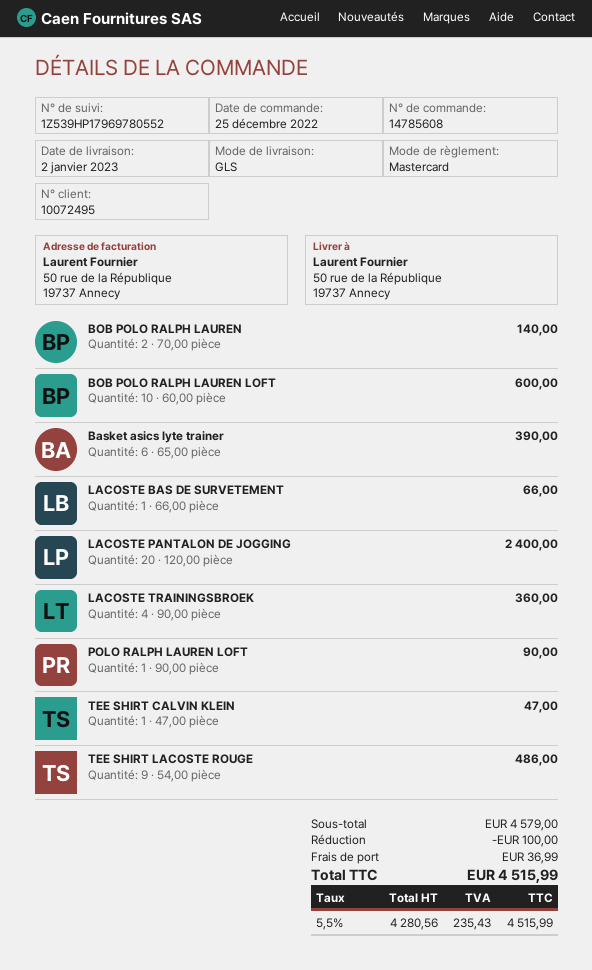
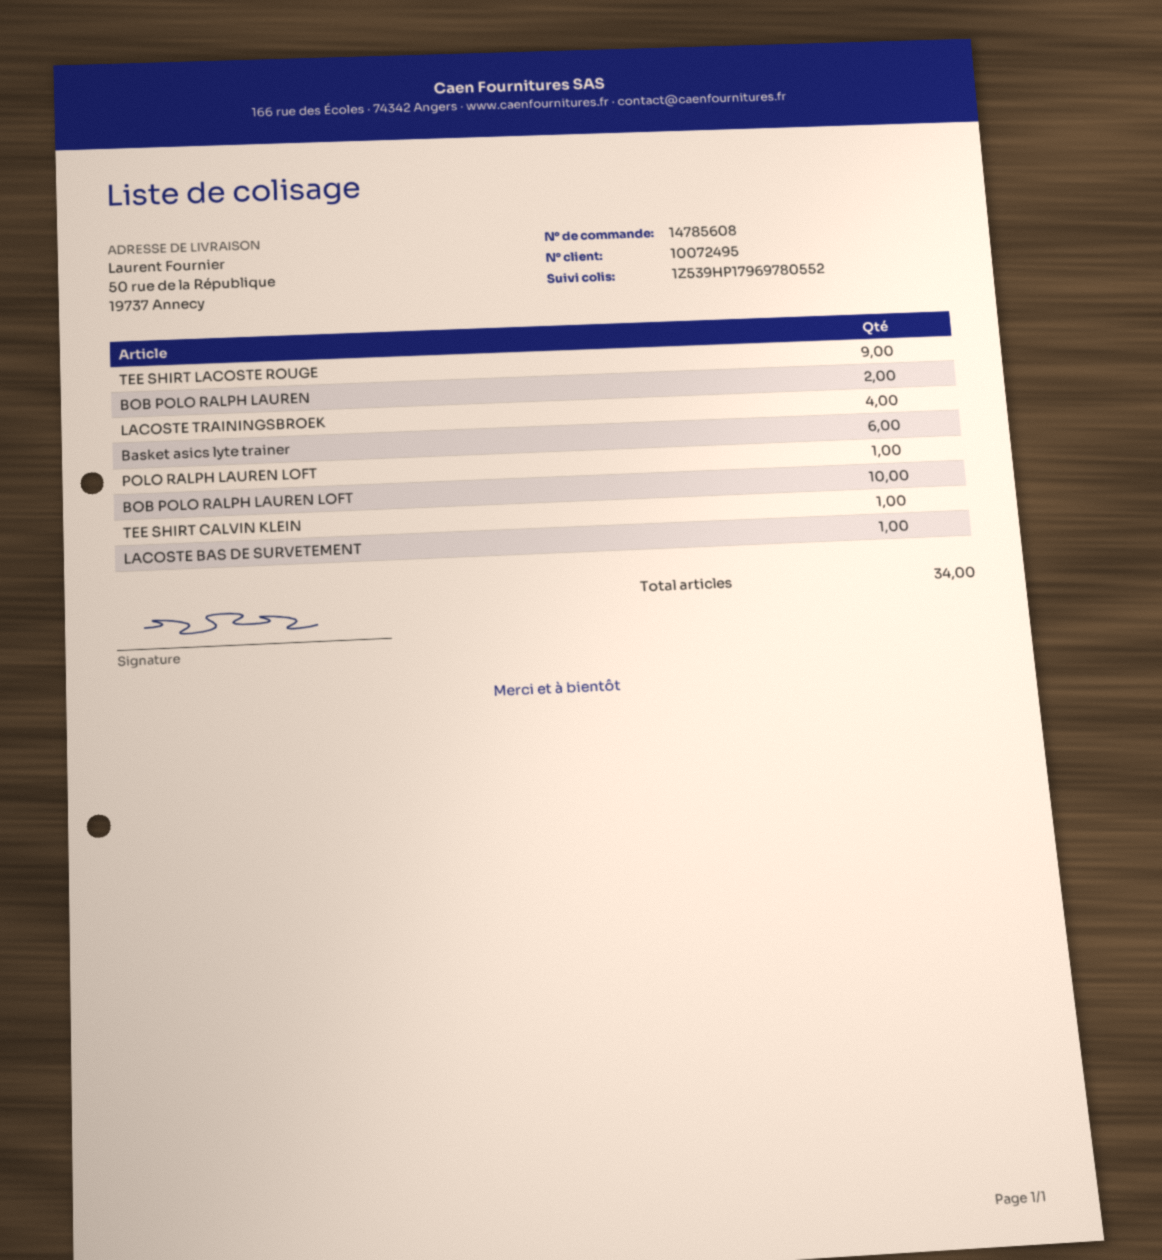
LACOSTE PANTALON DE JOGGING: 20 -> none

